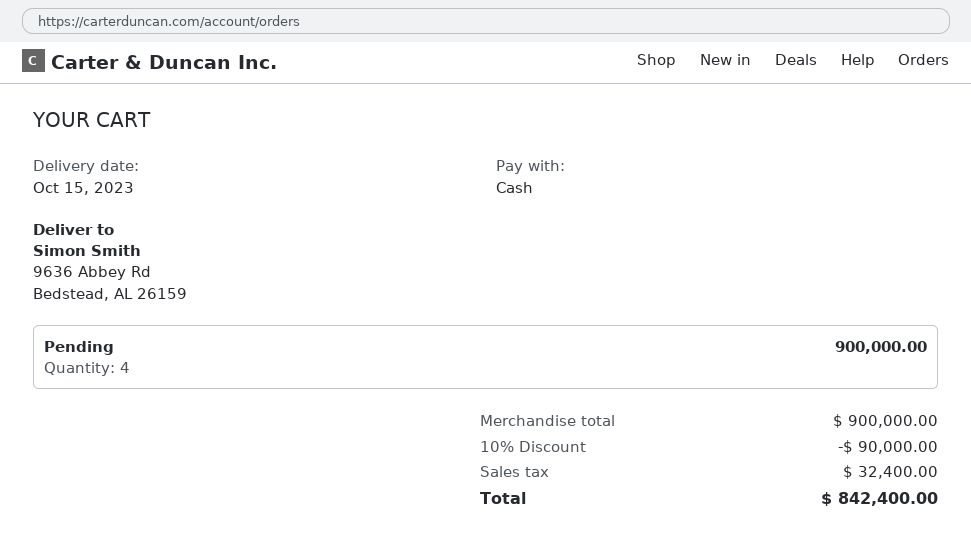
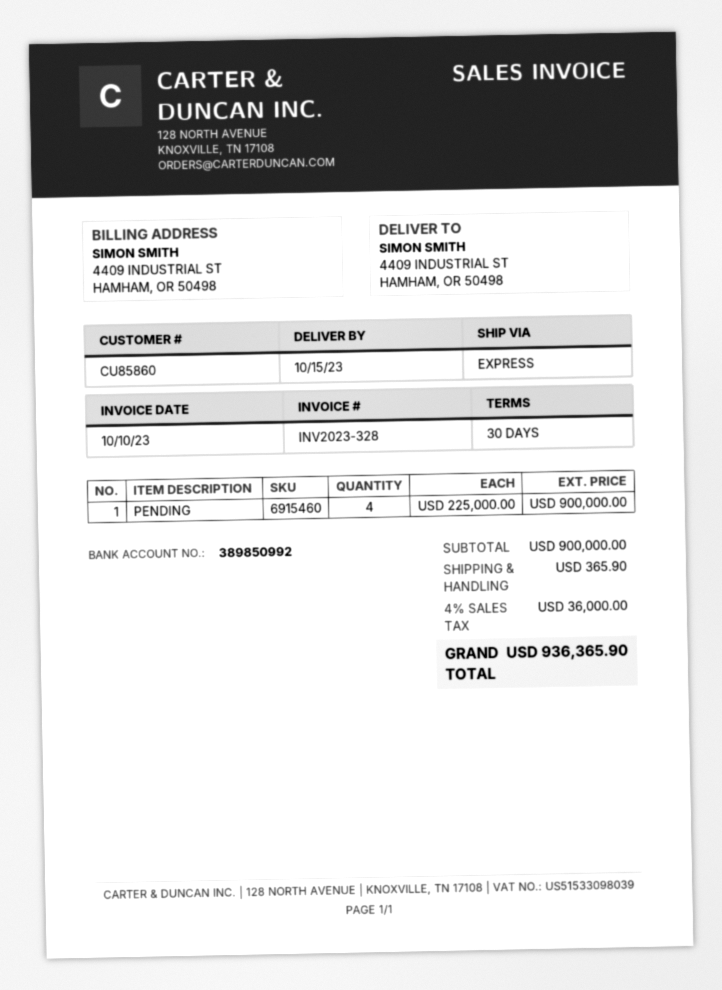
ship to: 9636 Abbey Rd, Bedstead, AL 26159 -> 4409 INDUSTRIAL ST, HAMHAM, OR 50498
discount: 10% = 90000.00 -> none
shipping: none -> 365.90
tax: 32400.00 -> 36000.00
total: 842400.00 -> 936365.90

